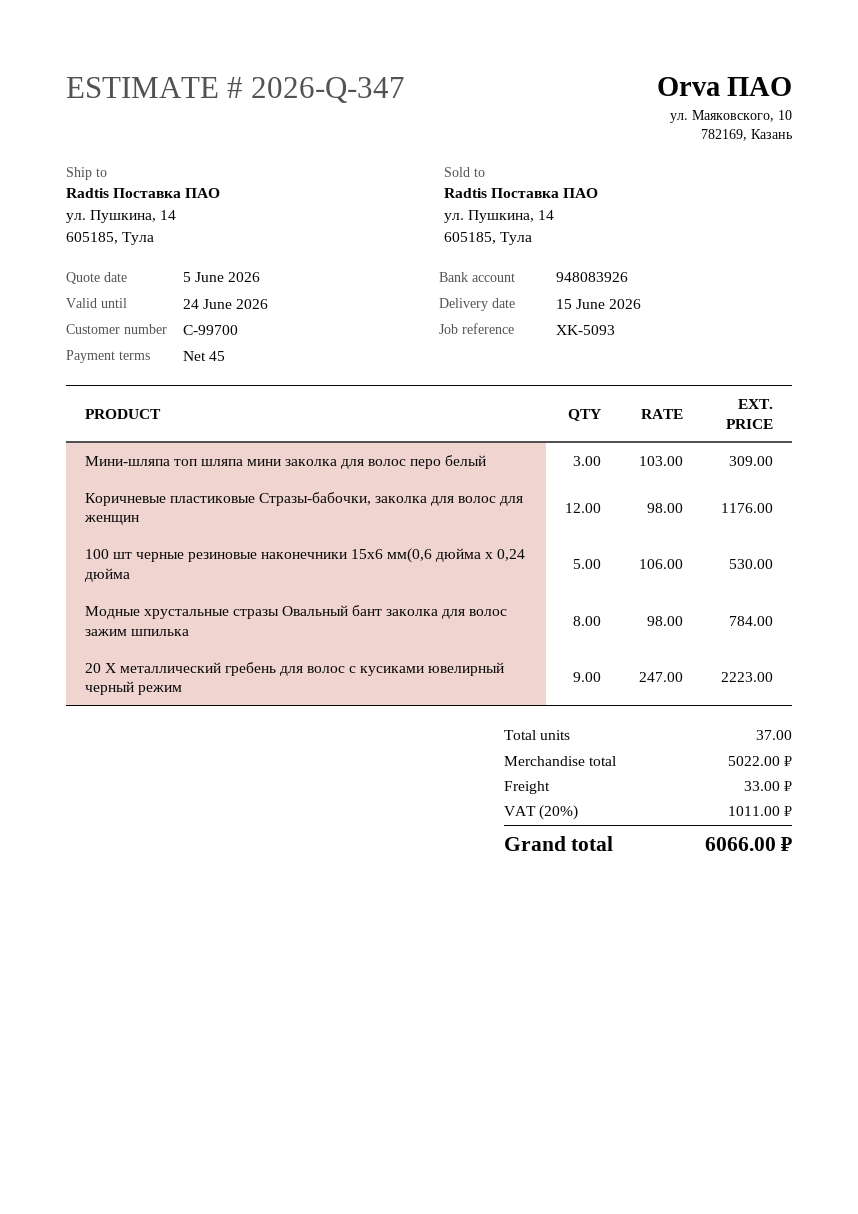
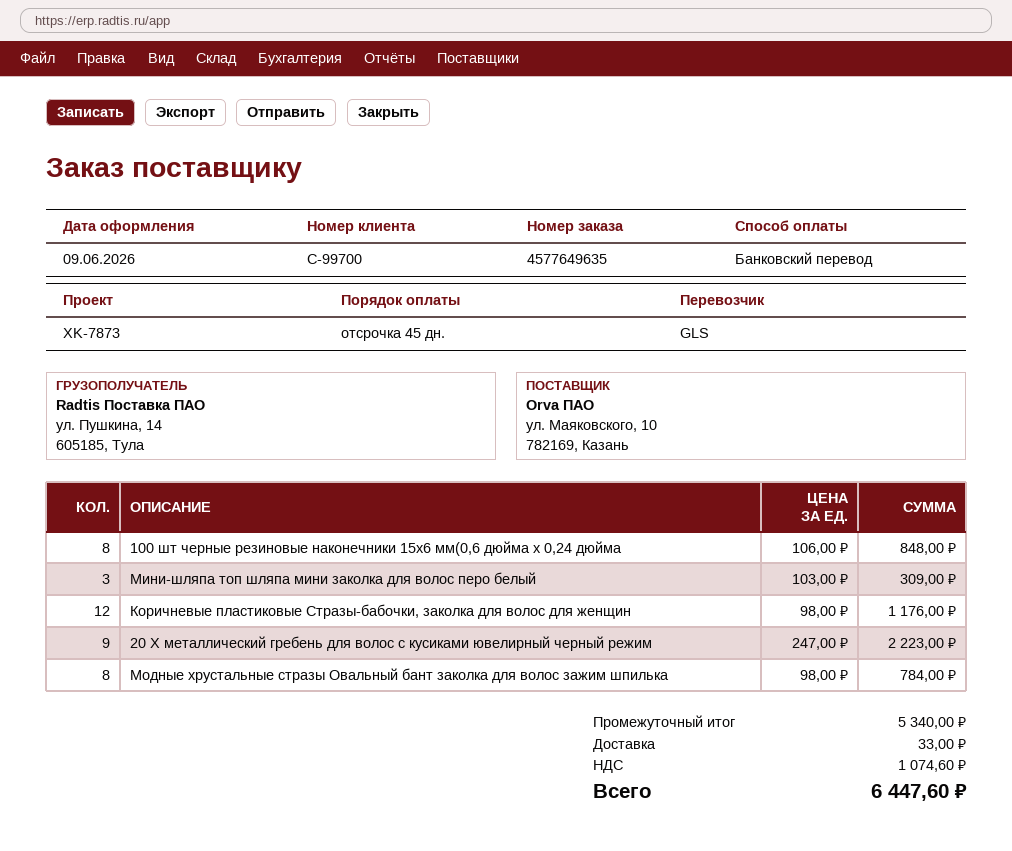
reference: XK-5093 -> XK-7873
100 шт черные резиновые наконечники 15x6 мм(0,6 дюйма x 0,24 дюйма: 5 x 106.00 = 530.00 -> 8 x 106.00 = 848.00
subtotal: 5022.00 -> 5340.00
tax: 1011.00 -> 1074.60
total: 6066.00 -> 6447.60

